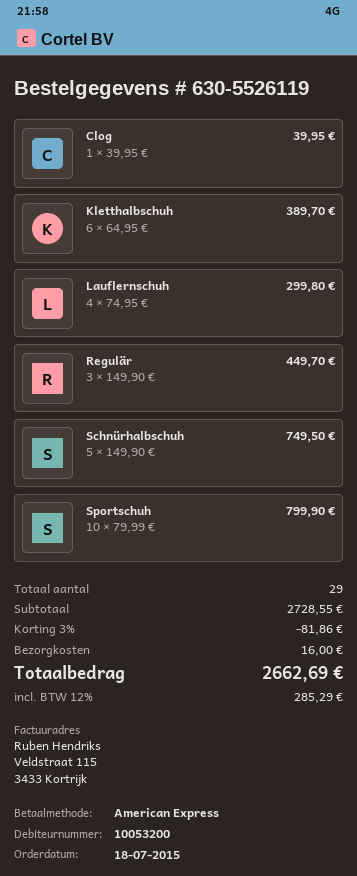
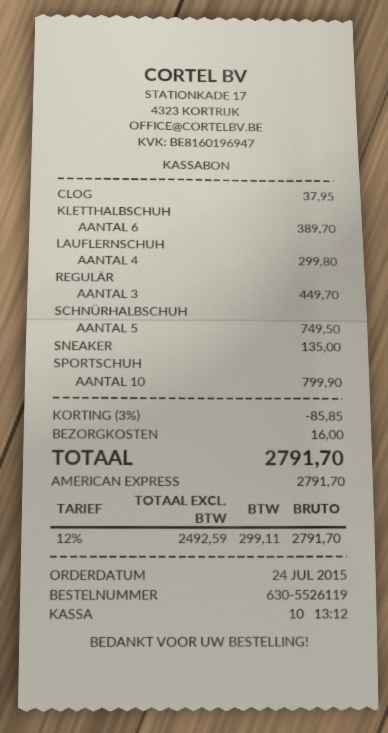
order date: 2015-07-18 -> 2015-07-24
Clog: 1 for 39.95 -> 1 for 37.95
SNEAKER: none -> 1 for 135.00
discount: 3% = 81.86 -> 3% = 85.85
tax: 12% = 285.29 -> 12% = 299.11
total: 2662.69 -> 2791.70

